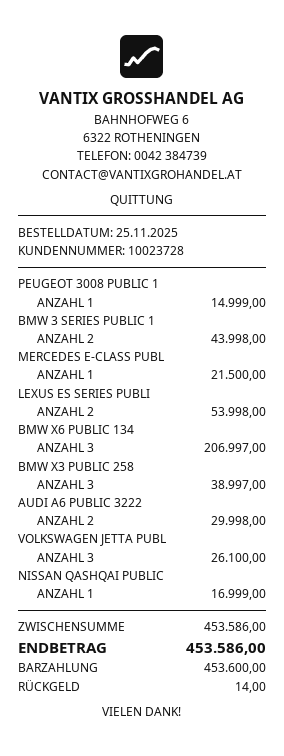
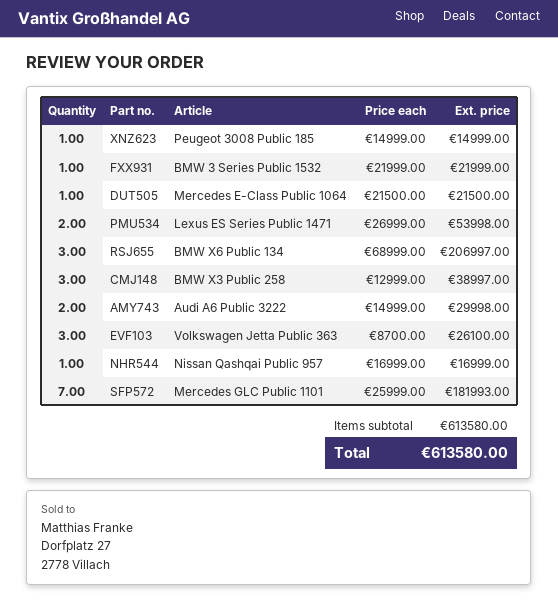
BMW 3 SERIES PUBLIC 1: 2 for 43998.00 -> 1 for 21999.00
Mercedes GLC Public 1101: none -> 7 for 181993.00
subtotal: 453586.00 -> 613580.00
total: 453586.00 -> 613580.00

